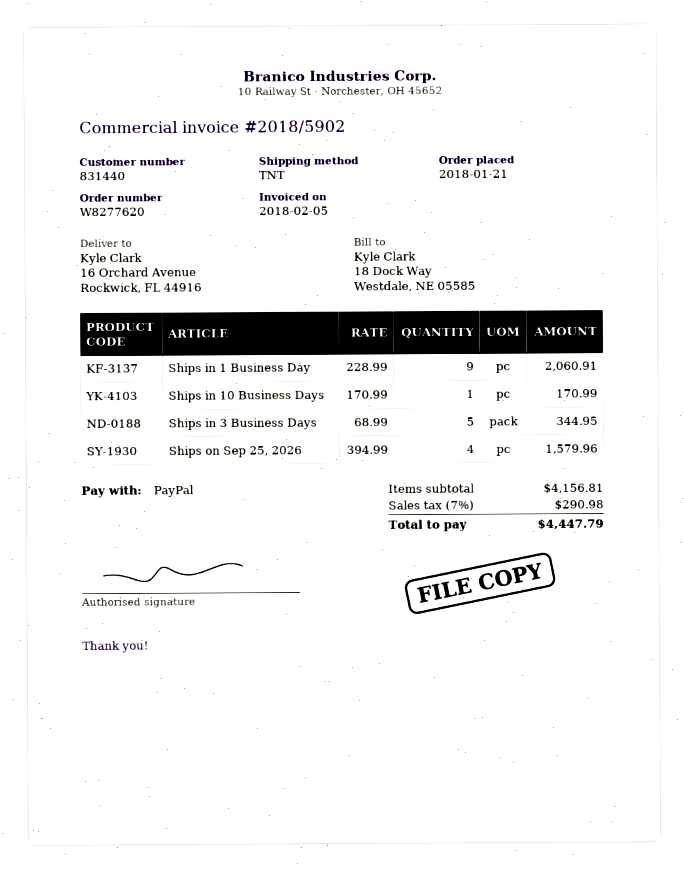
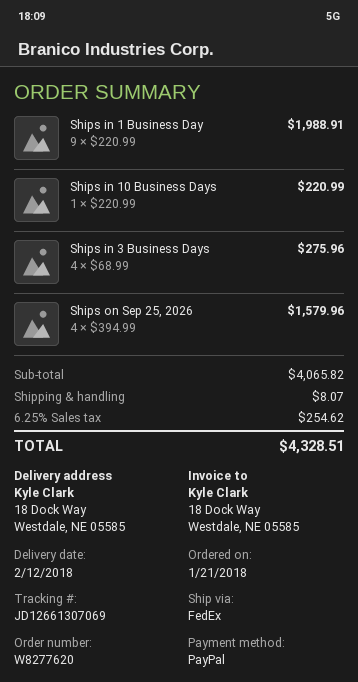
shipping method: TNT -> FedEx
ship to: 16 Orchard Avenue, Rockwick, FL 44916 -> 18 Dock Way, Westdale, NE 05585
Ships in 1 Business Day: 9 x 228.99 = 2060.91 -> 9 x 220.99 = 1988.91
Ships in 10 Business Days: 1 x 170.99 = 170.99 -> 1 x 220.99 = 220.99
Ships in 3 Business Days: 5 x 68.99 = 344.95 -> 4 x 68.99 = 275.96
subtotal: 4156.81 -> 4065.82
shipping: none -> 8.07
tax: 7% = 290.98 -> 6.25% = 254.62
total: 4447.79 -> 4328.51

